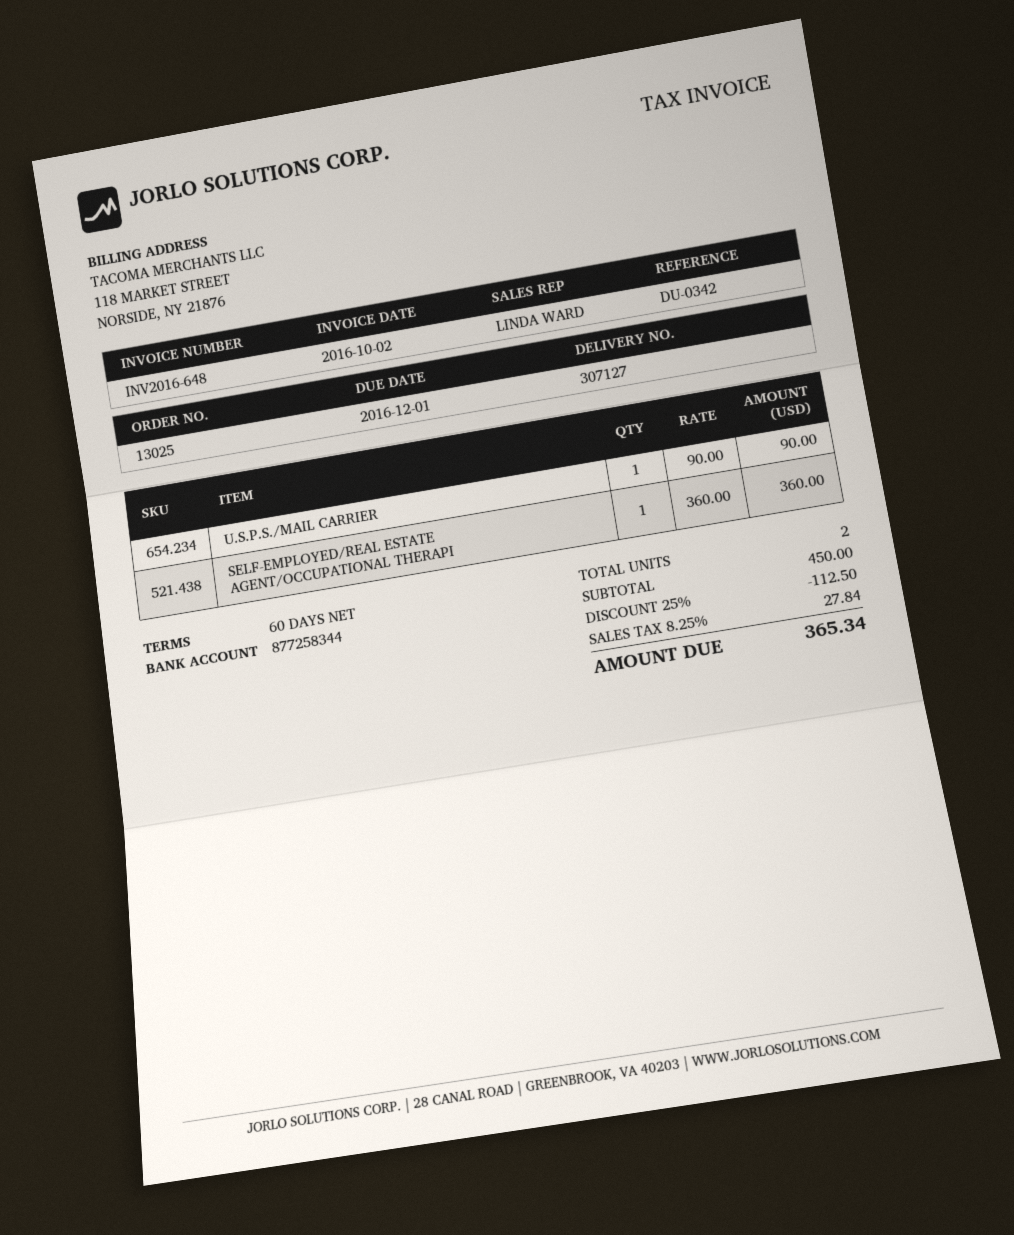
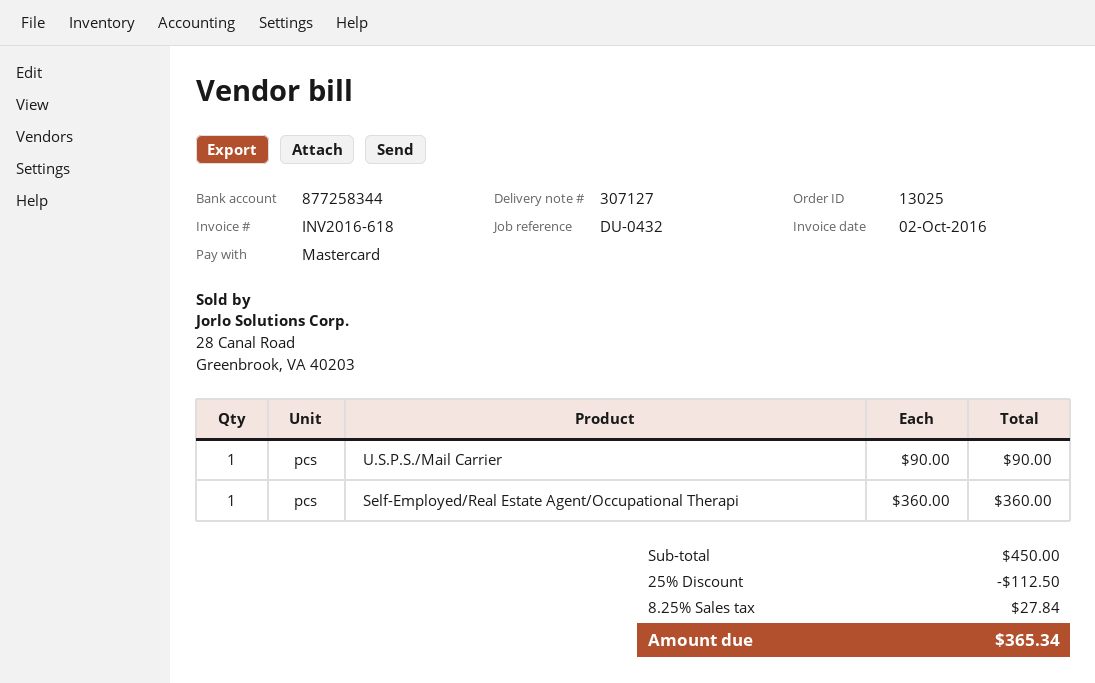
invoice number: INV2016-648 -> INV2016-618
reference: DU-0342 -> DU-0432

